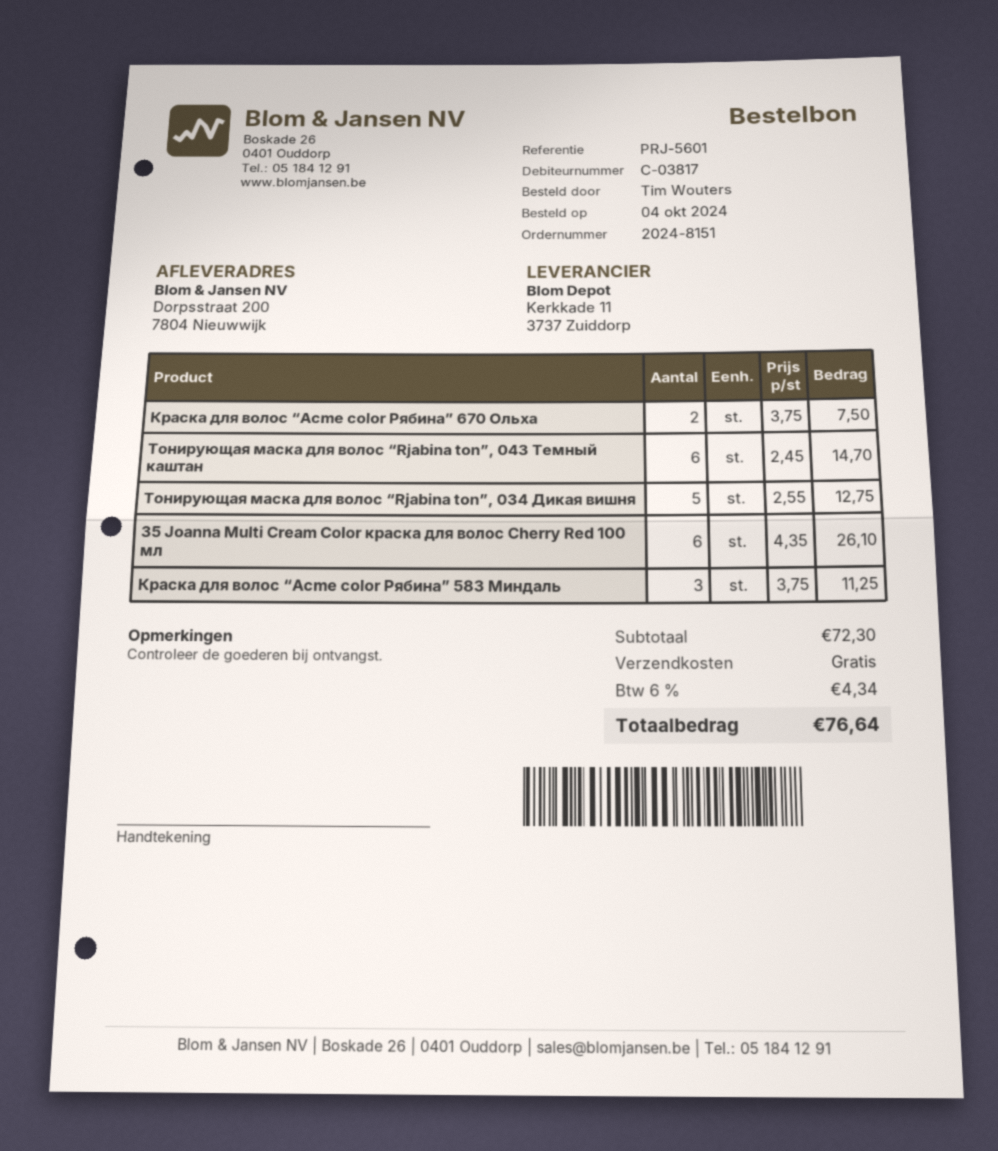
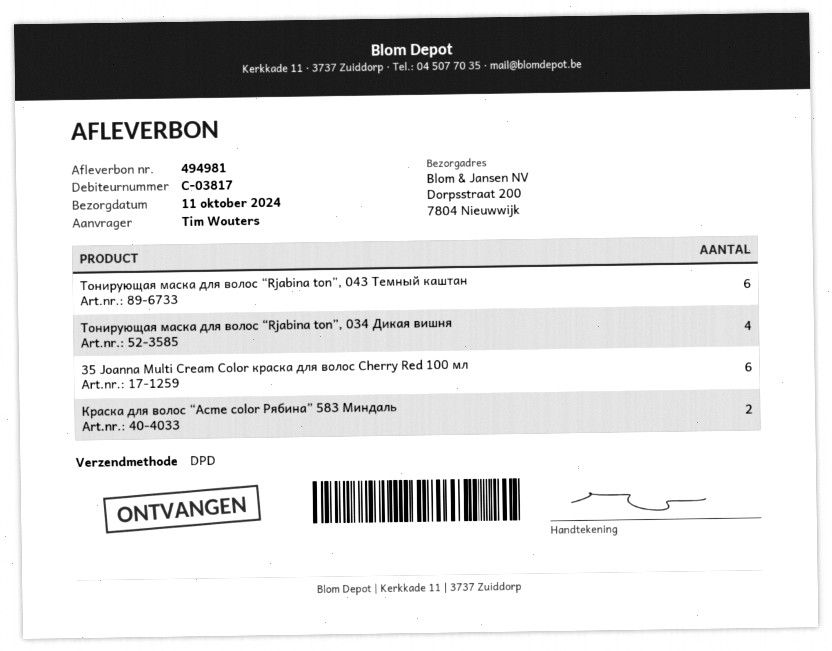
Краска для волос “Acme color Рябина” 670 Ольха: 2 -> none
Тонирующая маска для волос “Rjabina ton”, 034 Дикая вишня: 5 -> 4
Краска для волос “Acme color Рябина” 583 Миндаль: 3 -> 2

